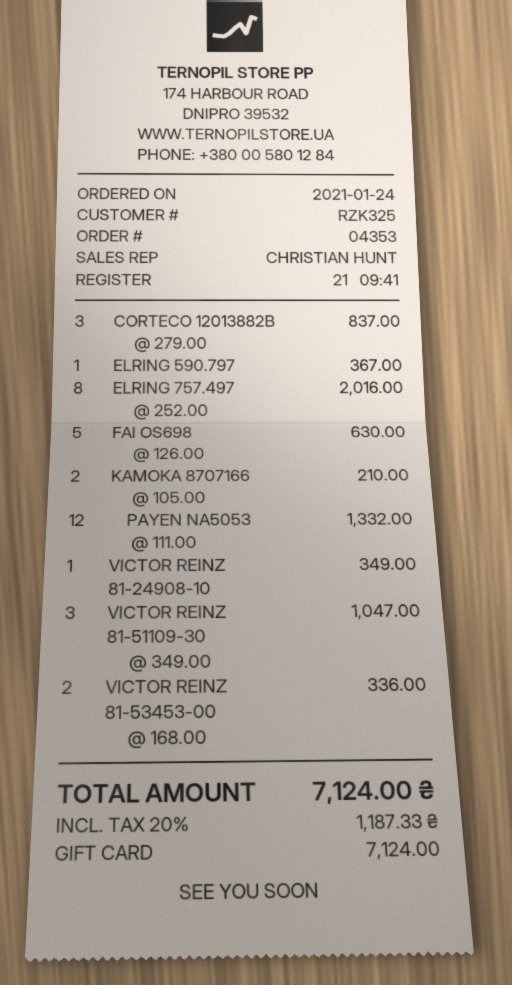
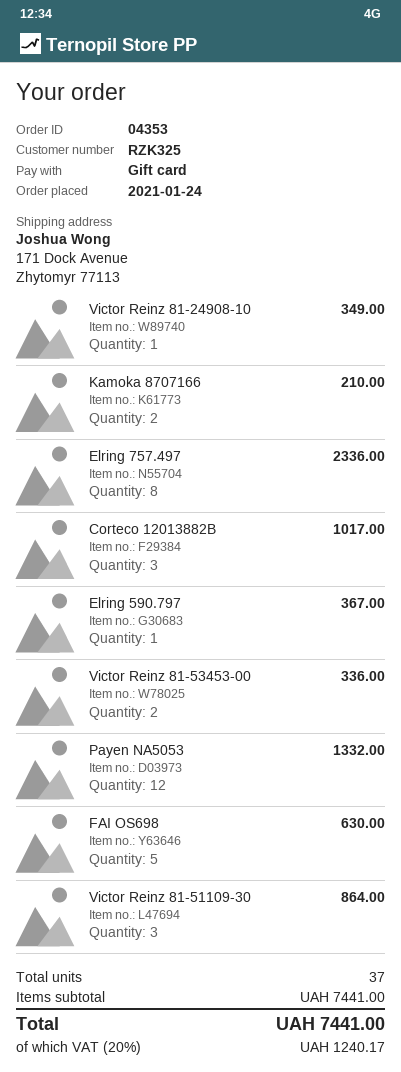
CORTECO 12013882B: 3 for 837.00 -> 3 for 1017.00
ELRING 757.497: 8 for 2016.00 -> 8 for 2336.00
VICTOR REINZ 81-51109-30: 3 for 1047.00 -> 3 for 864.00
tax: 20% = 1187.33 -> 20% = 1240.17
total: 7124.00 -> 7441.00

